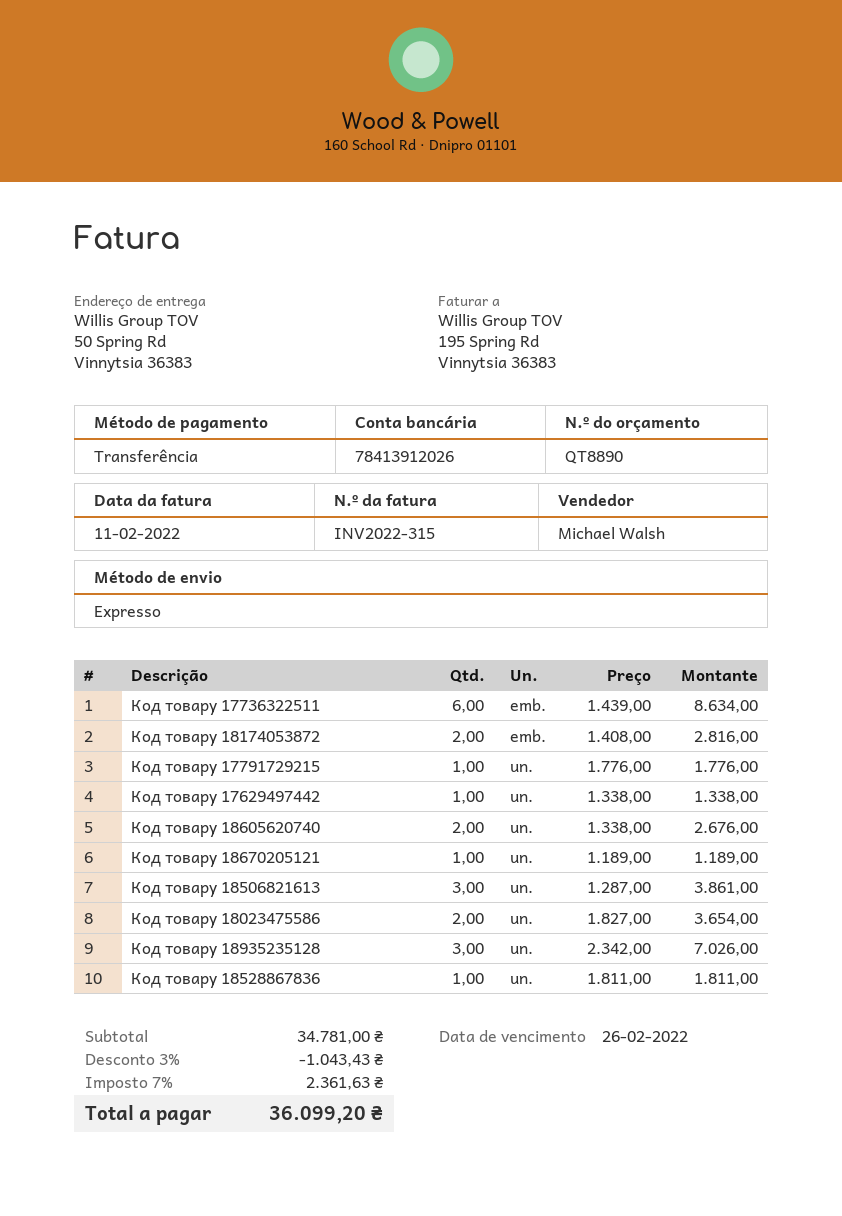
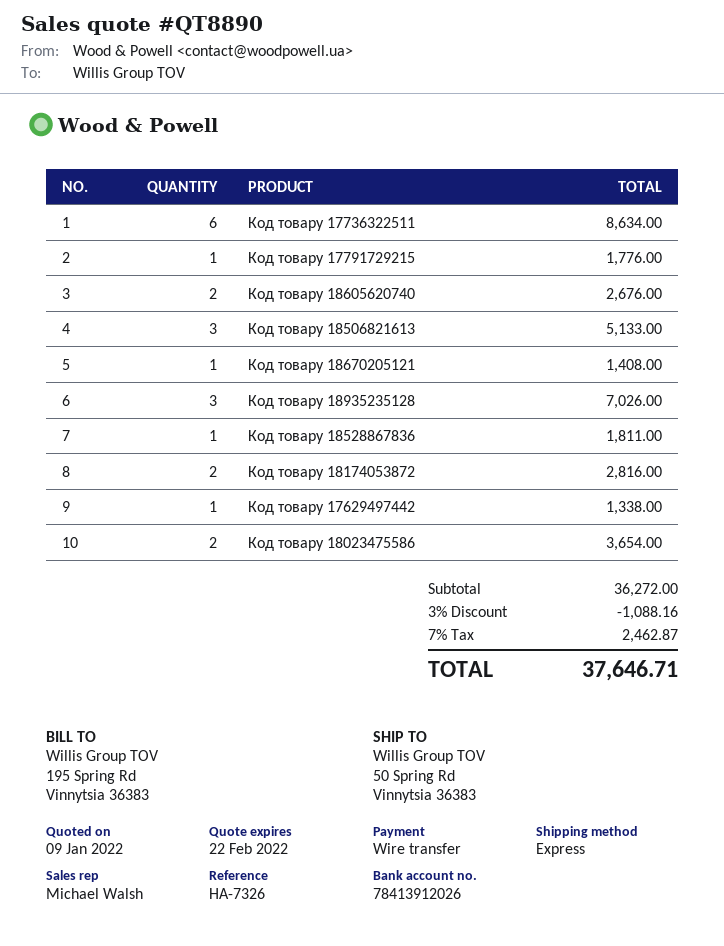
Код товару 18670205121: 1 for 1189.00 -> 1 for 1408.00
Код товару 18506821613: 3 for 3861.00 -> 3 for 5133.00
subtotal: 34781.00 -> 36272.00
discount: 3% = 1043.43 -> 3% = 1088.16
tax: 7% = 2361.63 -> 7% = 2462.87
total: 36099.20 -> 37646.71

